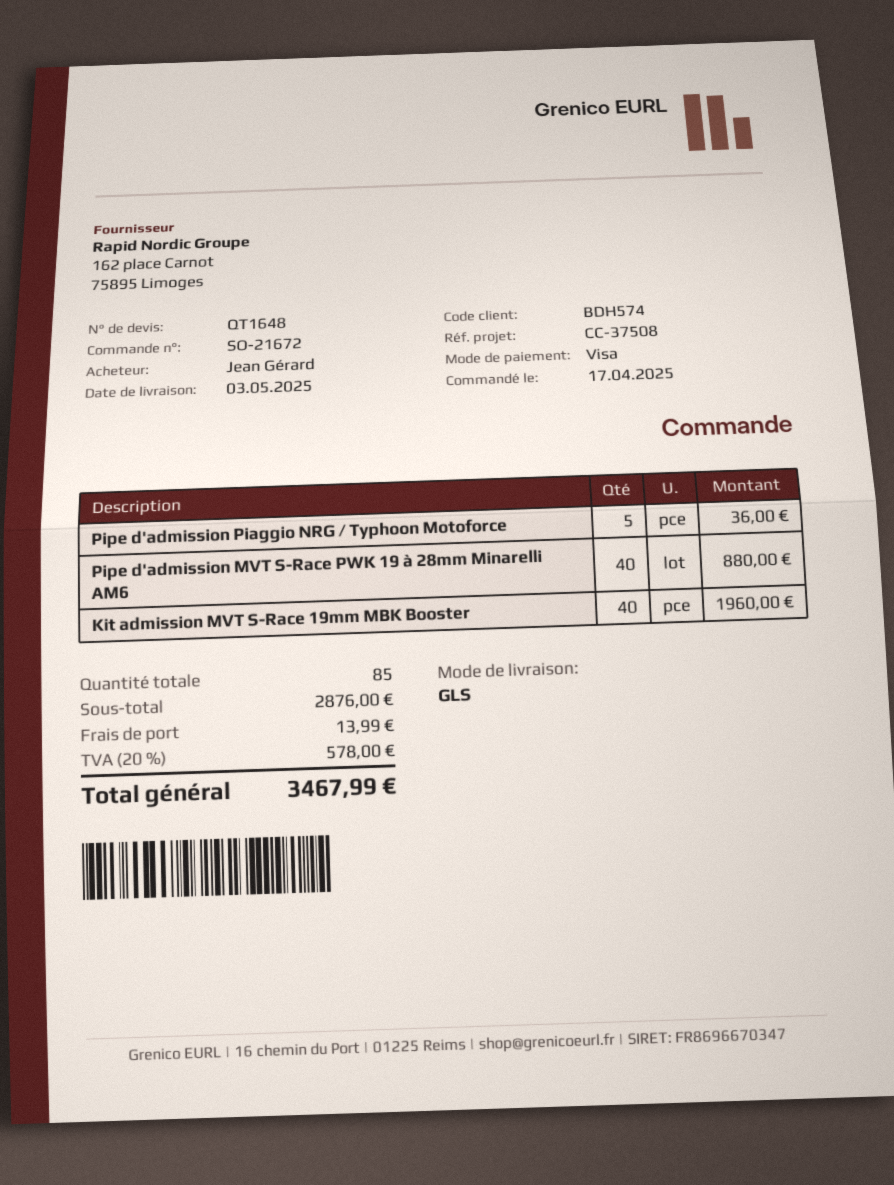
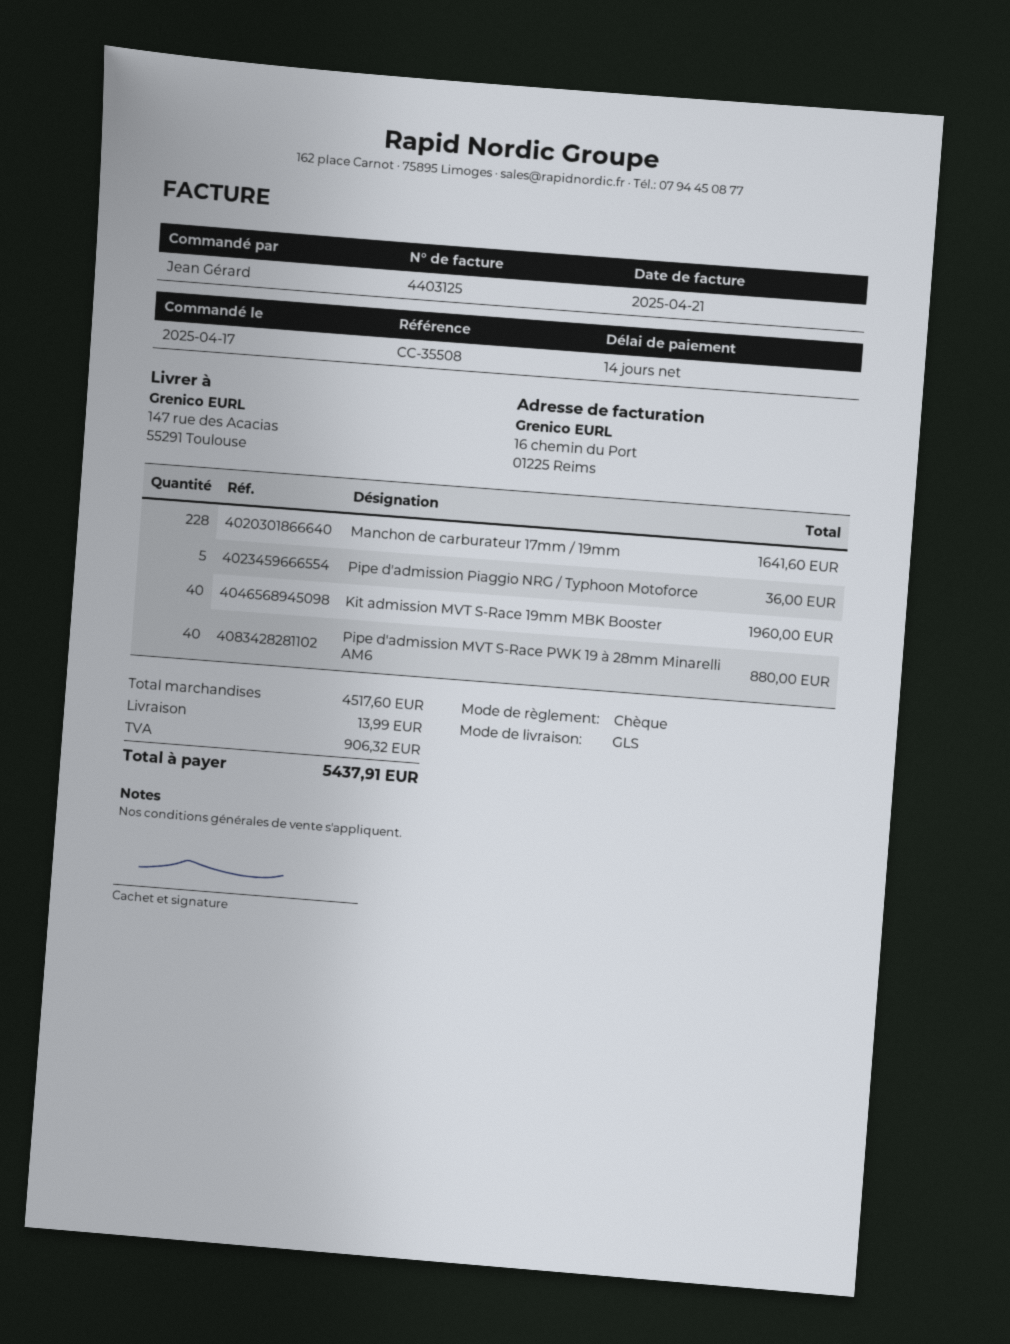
reference: CC-37508 -> CC-35508
payment method: Visa -> cheque
Manchon de carburateur 17mm / 19mm: none -> 228 for 1641.60
subtotal: 2876.00 -> 4517.60
tax: 578.00 -> 906.32
total: 3467.99 -> 5437.91

